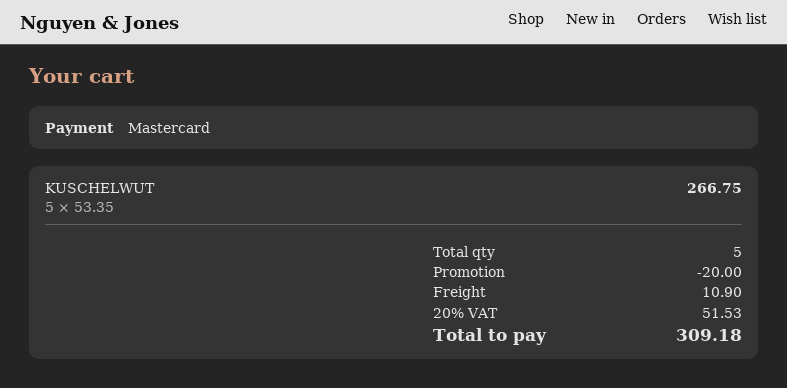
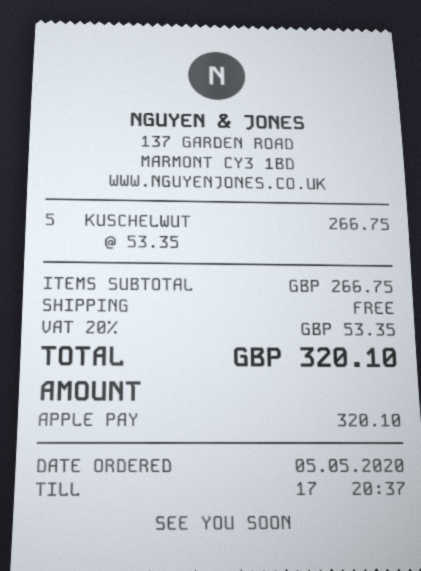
payment method: Mastercard -> Apple Pay
discount: 20.00 -> none
shipping: 10.90 -> 0.00
tax: 20% = 51.53 -> 20% = 53.35
total: 309.18 -> 320.10

